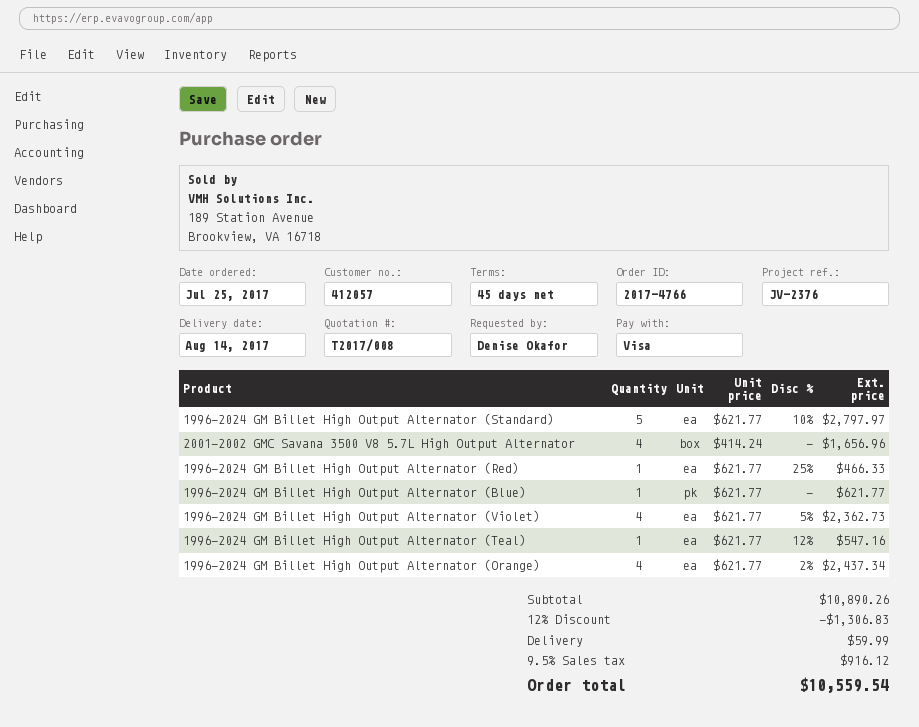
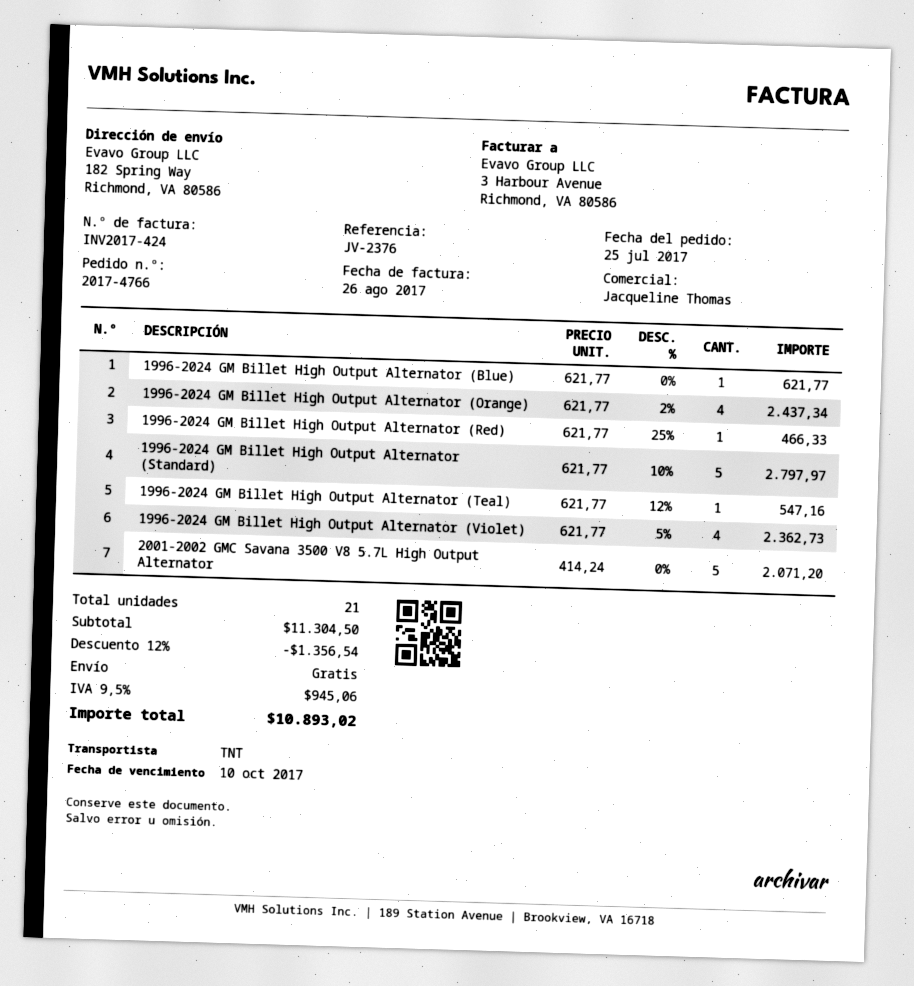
2001-2002 GMC Savana 3500 V8 5.7L High Output Alternator: 4 x 414.24 = 1656.96 -> 5 x 414.24 = 2071.20
subtotal: 10890.26 -> 11304.50
discount: 12% = 1306.83 -> 12% = 1356.54
shipping: 59.99 -> 0.00
tax: 9.5% = 916.12 -> 9.5% = 945.06
total: 10559.54 -> 10893.02

